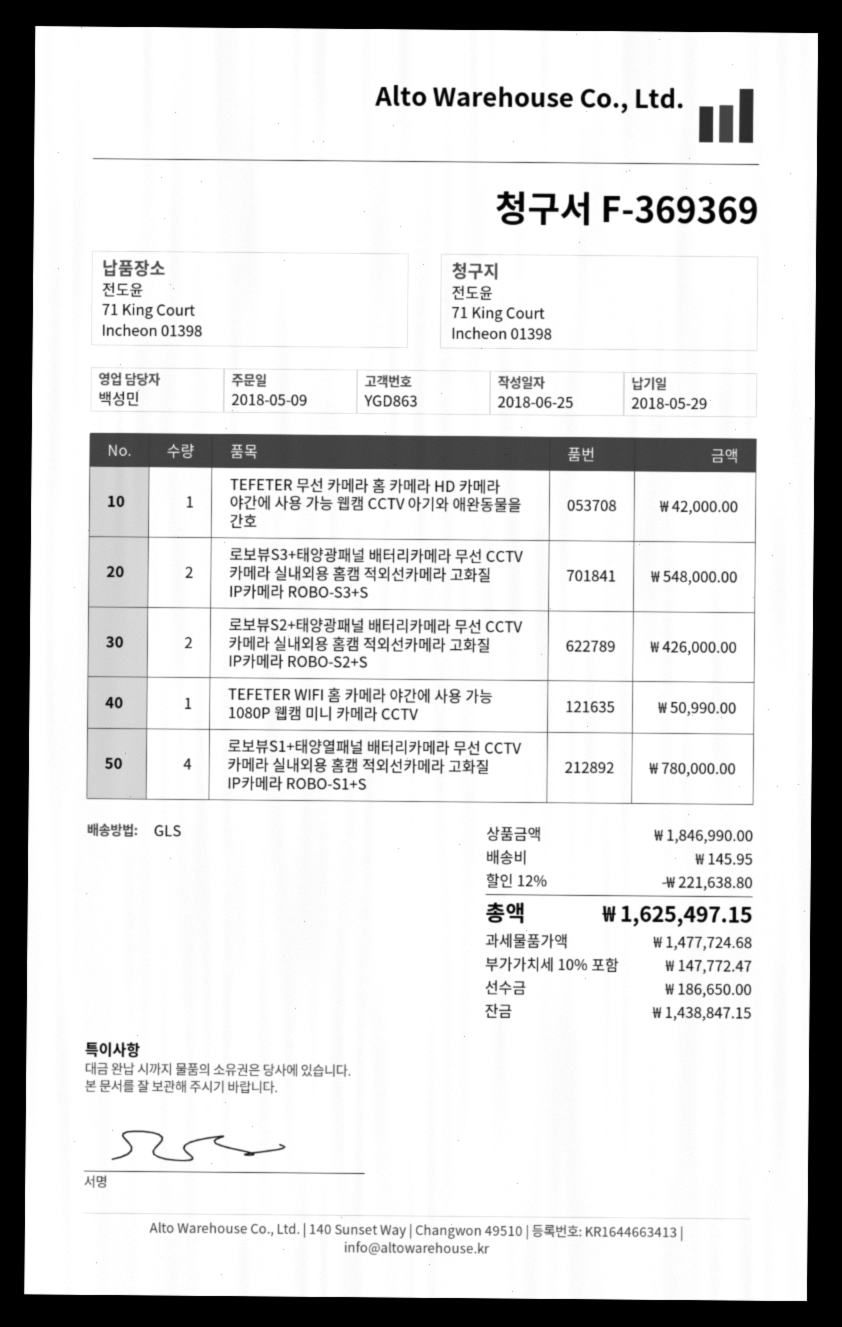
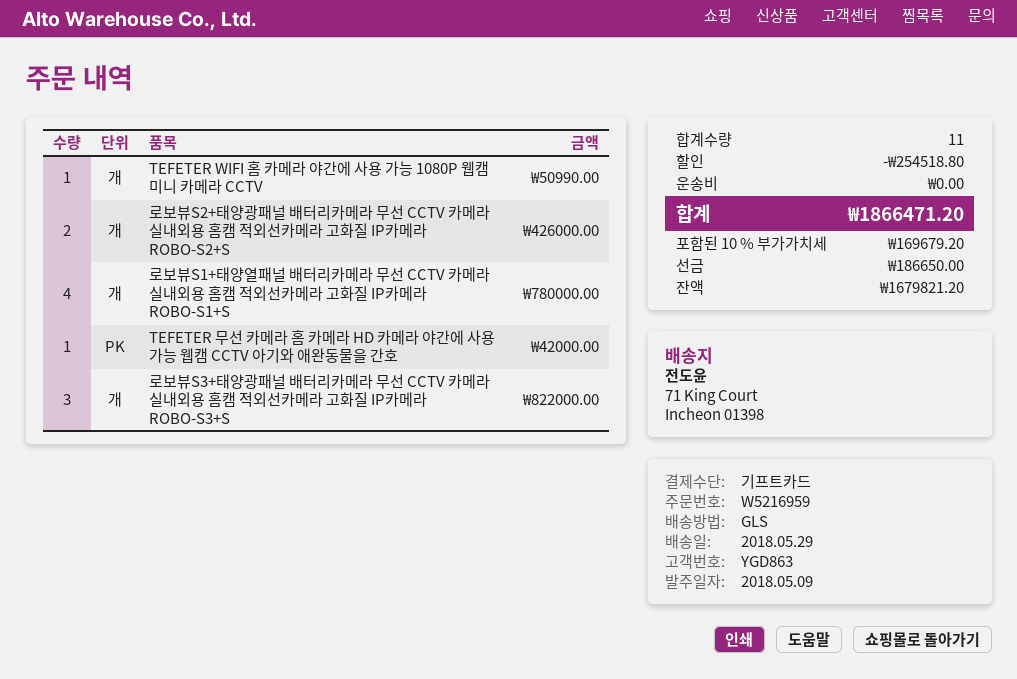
로보뷰S3+태양광패널 배터리카메라 무선 CCTV 카메라 실내외용 홈캠 적외선카메라 고화질 IP카메라 ROBO-S3+S: 2 for 548000.00 -> 3 for 822000.00
discount: 221638.80 -> 254518.80
shipping: 145.95 -> 0.00
tax: 10% = 147772.47 -> 10% = 169679.20
total: 1625497.15 -> 1866471.20
balance: 1438847.15 -> 1679821.20

